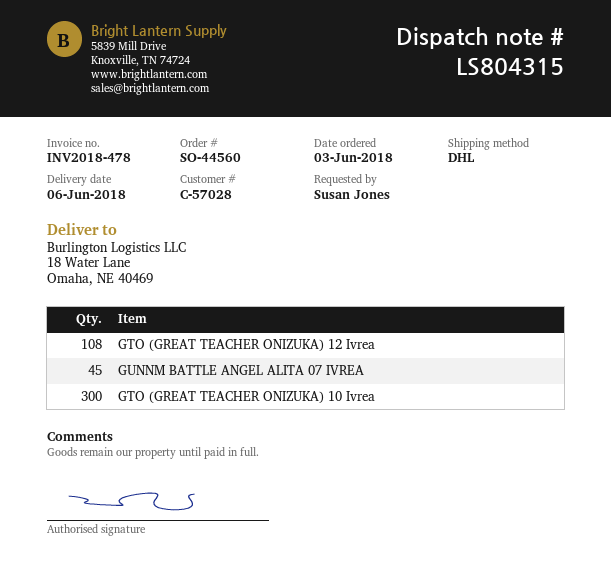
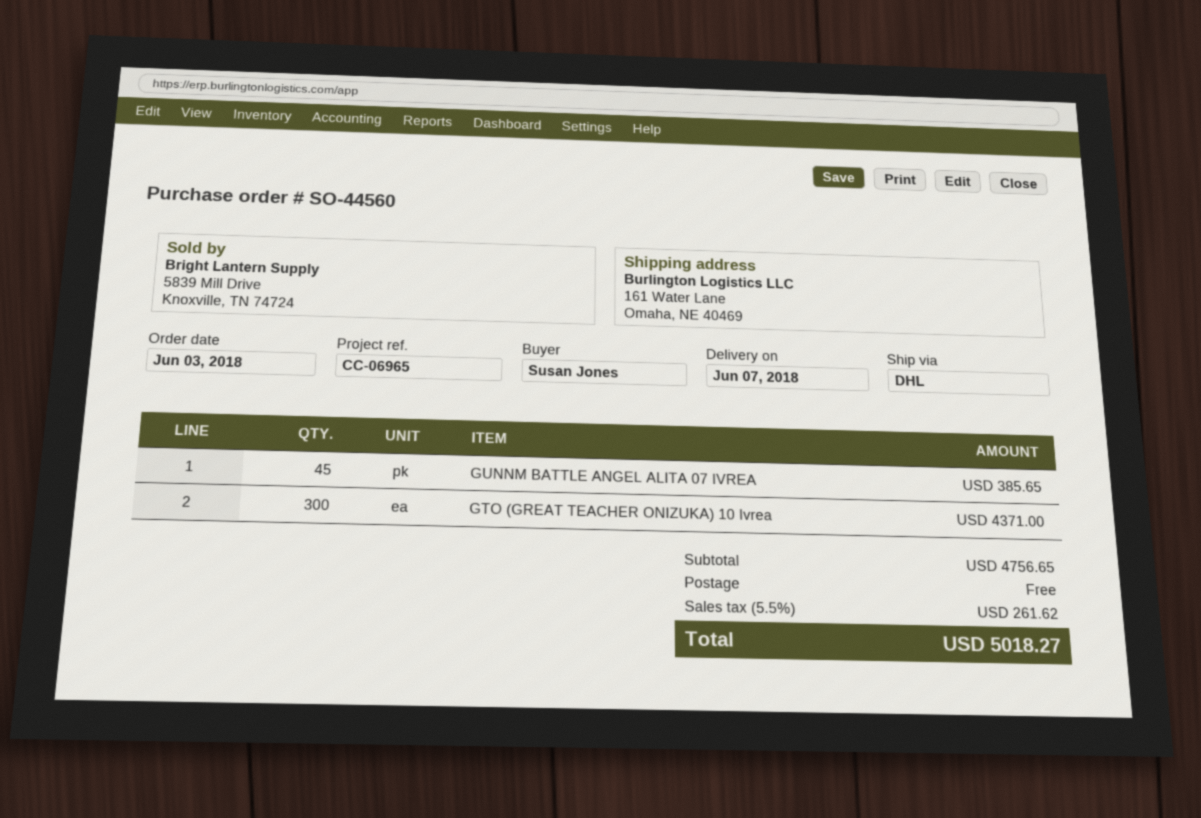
delivery date: 2018-06-06 -> 2018-06-07
ship to: 18 Water Lane, Omaha, NE 40469 -> 161 Water Lane, Omaha, NE 40469
GTO (GREAT TEACHER ONIZUKA) 12 Ivrea: 108 -> none

